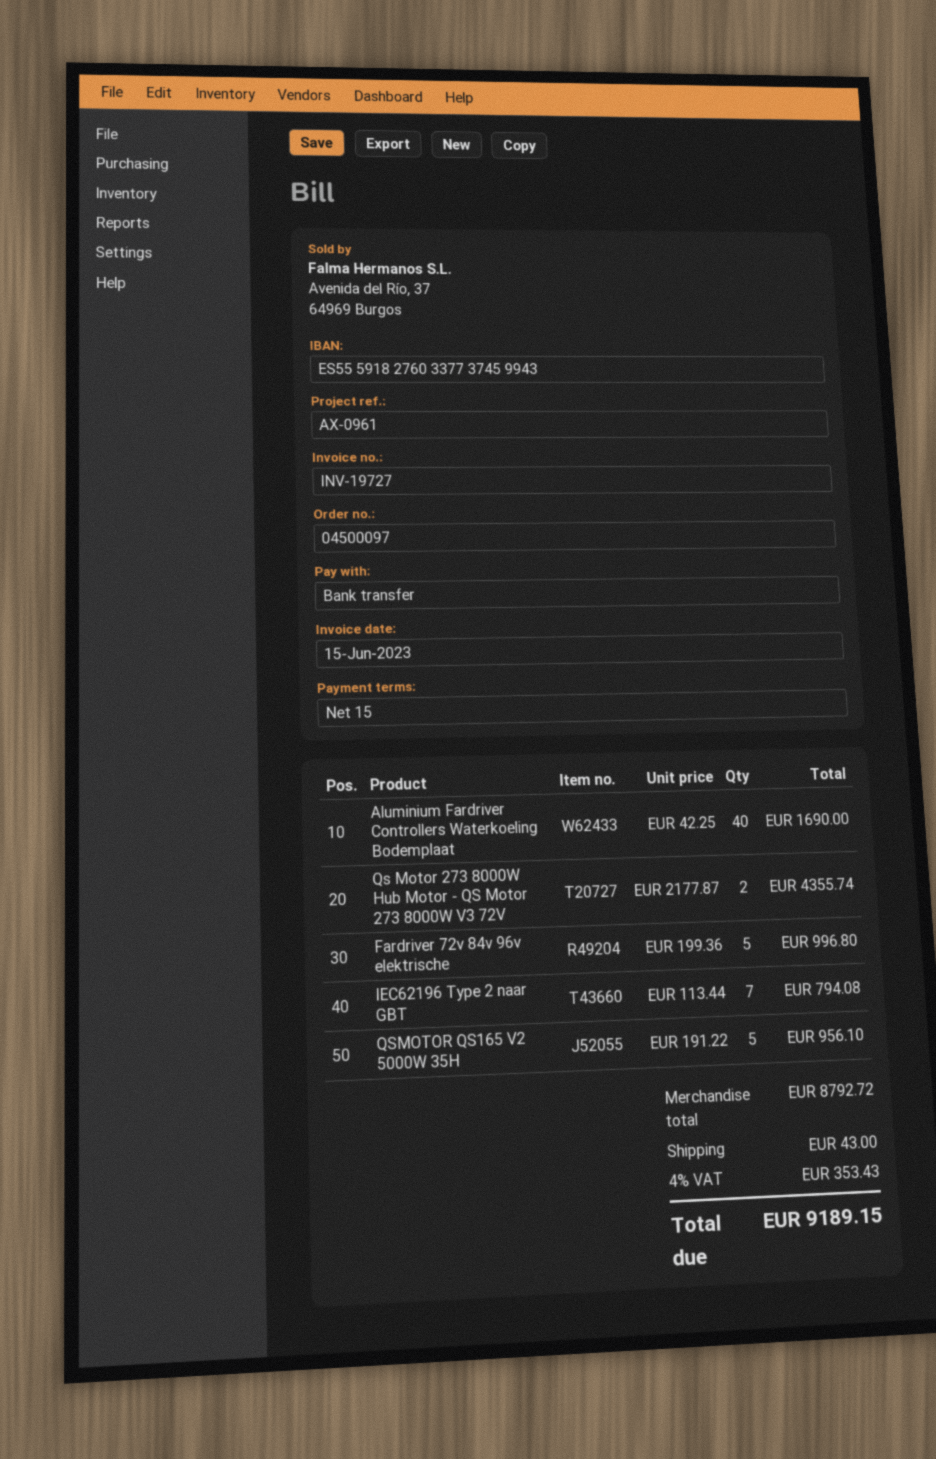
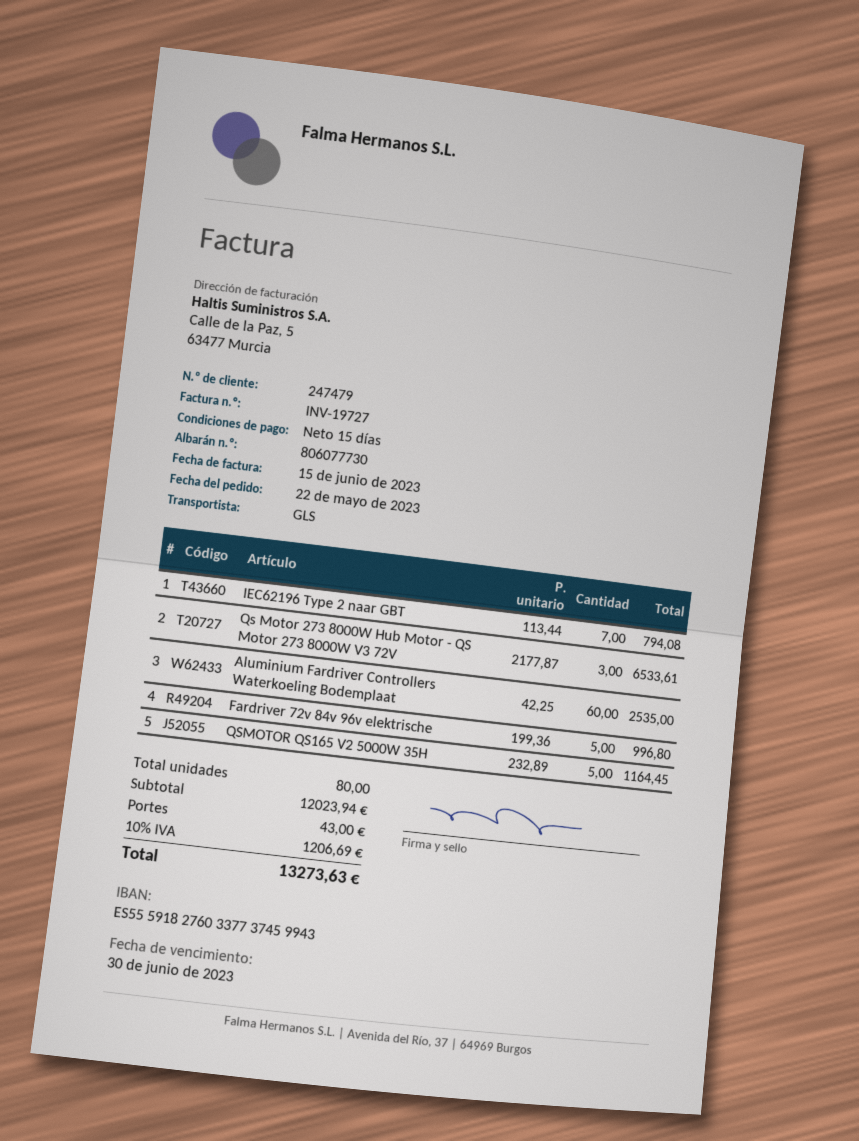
Aluminium Fardriver Controllers Waterkoeling Bodemplaat: 40 x 42.25 = 1690.00 -> 60 x 42.25 = 2535.00
Qs Motor 273 8000W Hub Motor - QS Motor 273 8000W V3 72V: 2 x 2177.87 = 4355.74 -> 3 x 2177.87 = 6533.61
QSMOTOR QS165 V2 5000W 35H: 5 x 191.22 = 956.10 -> 5 x 232.89 = 1164.45
subtotal: 8792.72 -> 12023.94
tax: 4% = 353.43 -> 10% = 1206.69
total: 9189.15 -> 13273.63

